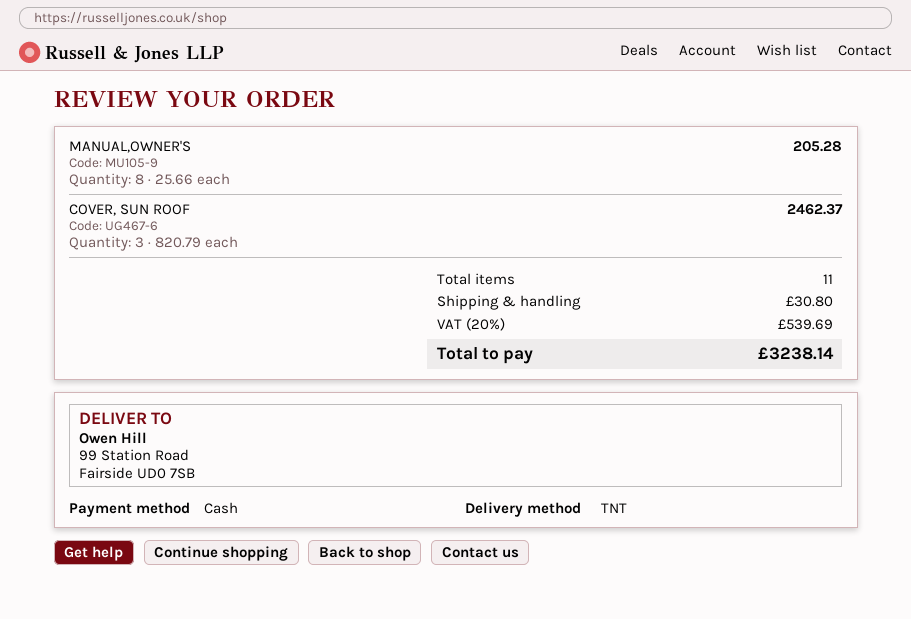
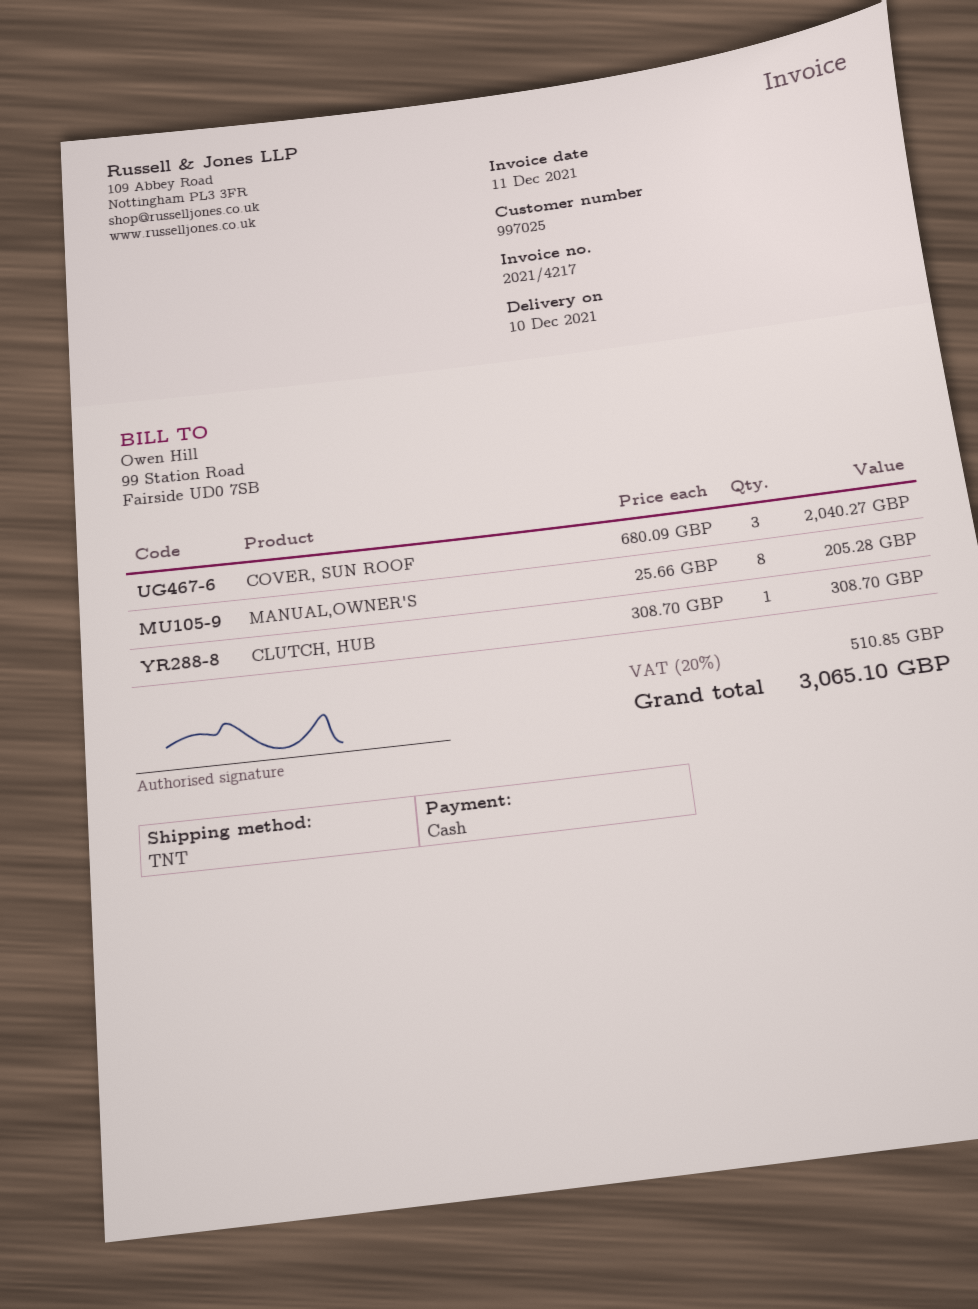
COVER, SUN ROOF: 3 x 820.79 = 2462.37 -> 3 x 680.09 = 2040.27
CLUTCH, HUB: none -> 1 x 308.70 = 308.70
shipping: 30.80 -> none
tax: 20% = 539.69 -> 20% = 510.85
total: 3238.14 -> 3065.10

